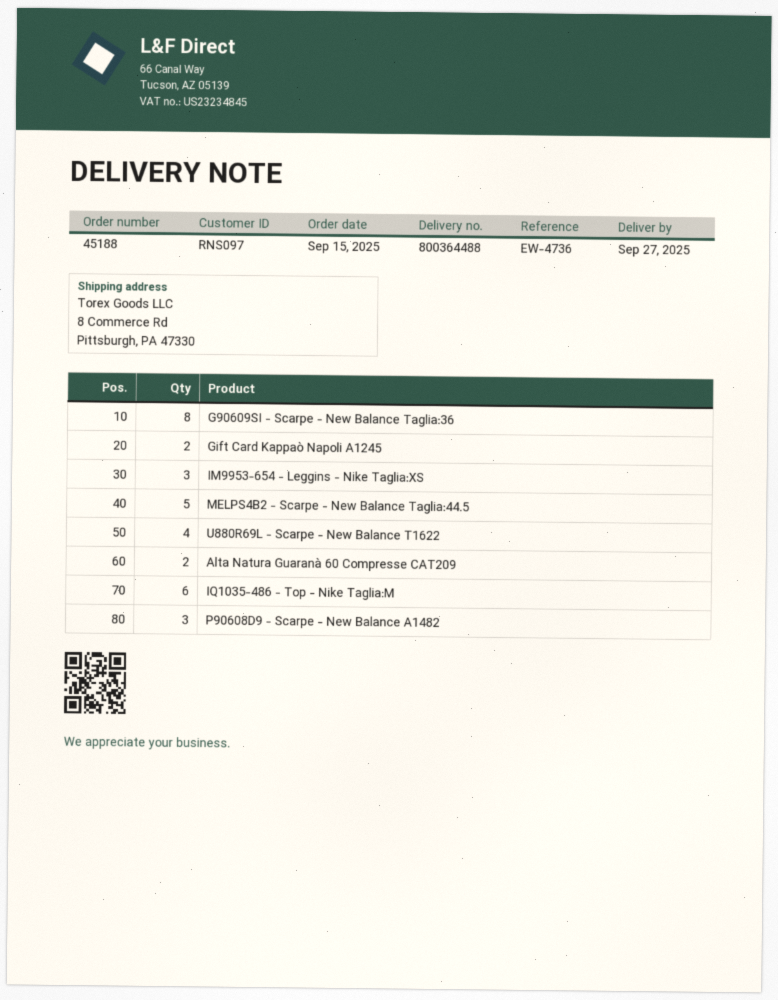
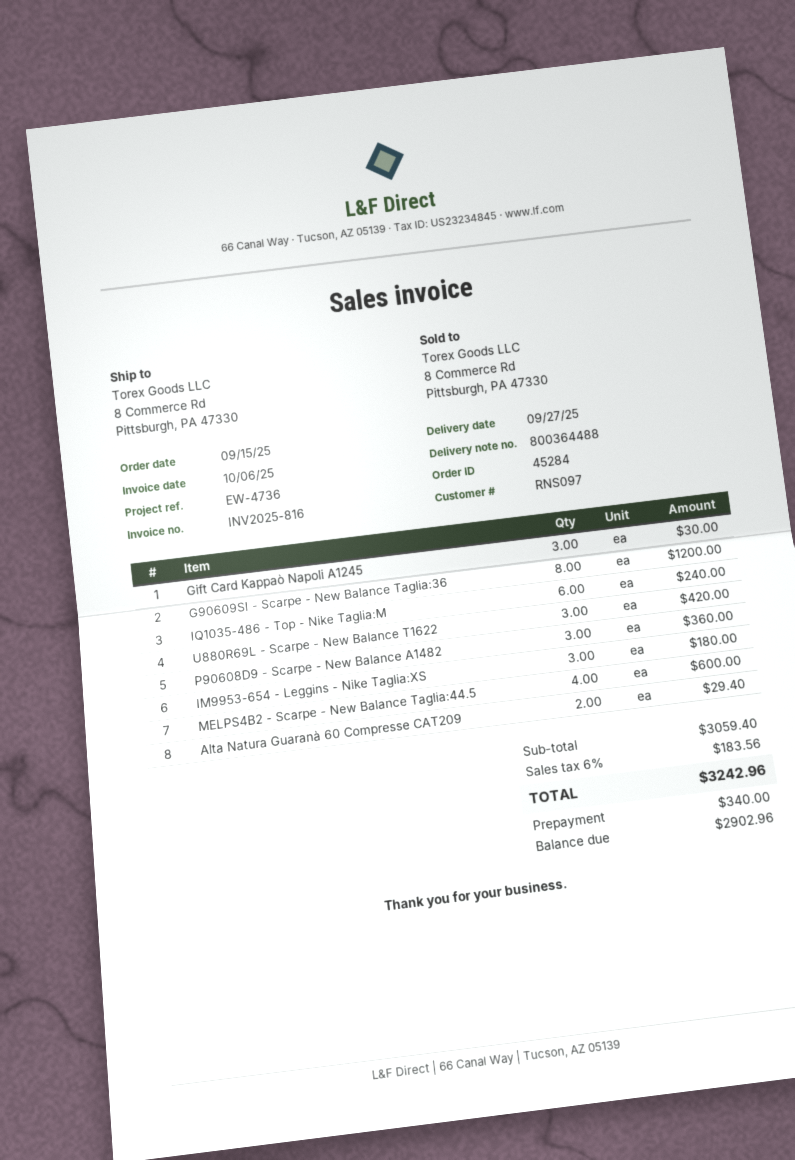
order number: 45188 -> 45284
Gift Card Kappaò Napoli A1245: 2 -> 3
MELPS4B2 - Scarpe - New Balance Taglia:44.5: 5 -> 4
U880R69L - Scarpe - New Balance T1622: 4 -> 3

